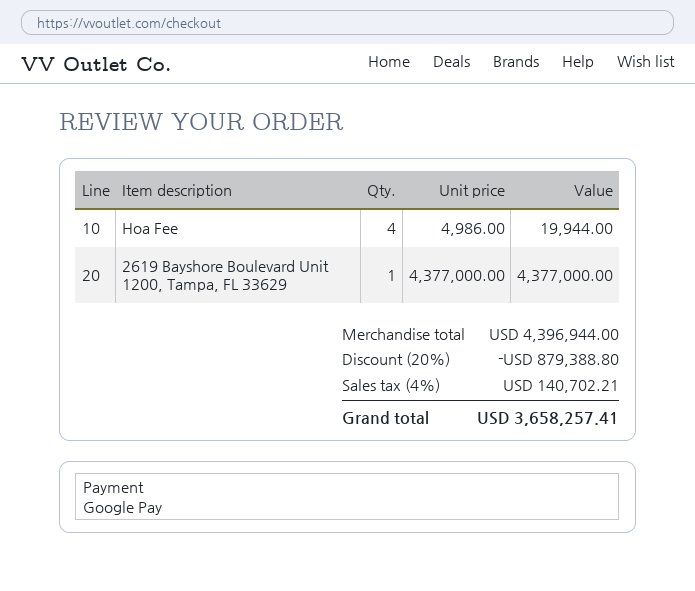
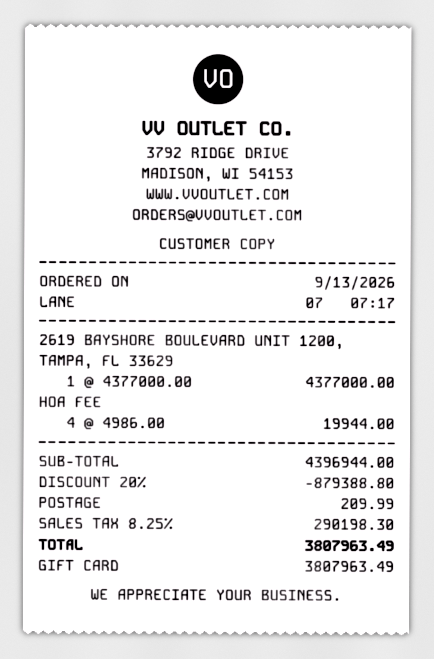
payment method: Google Pay -> gift card
shipping: none -> 209.99
tax: 4% = 140702.21 -> 8.25% = 290198.30
total: 3658257.41 -> 3807963.49

